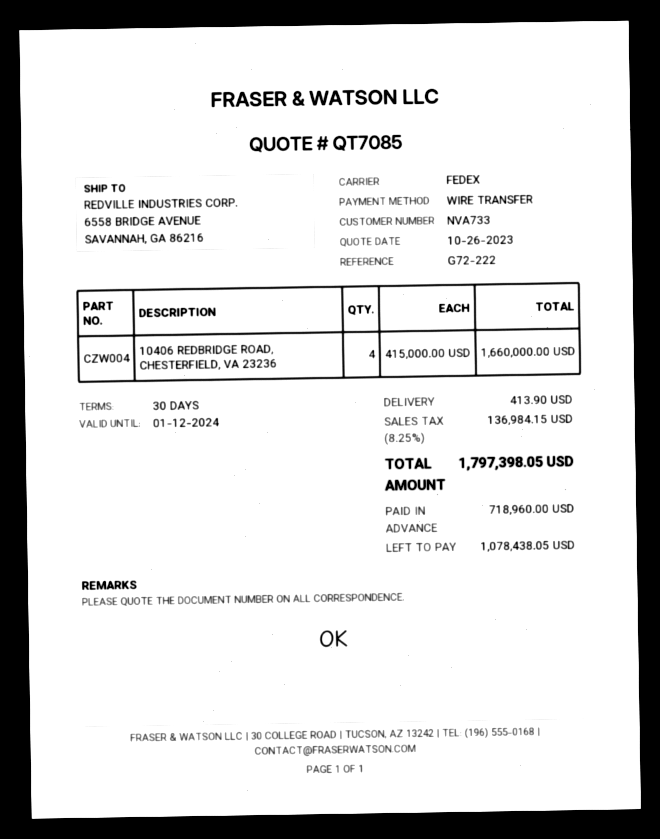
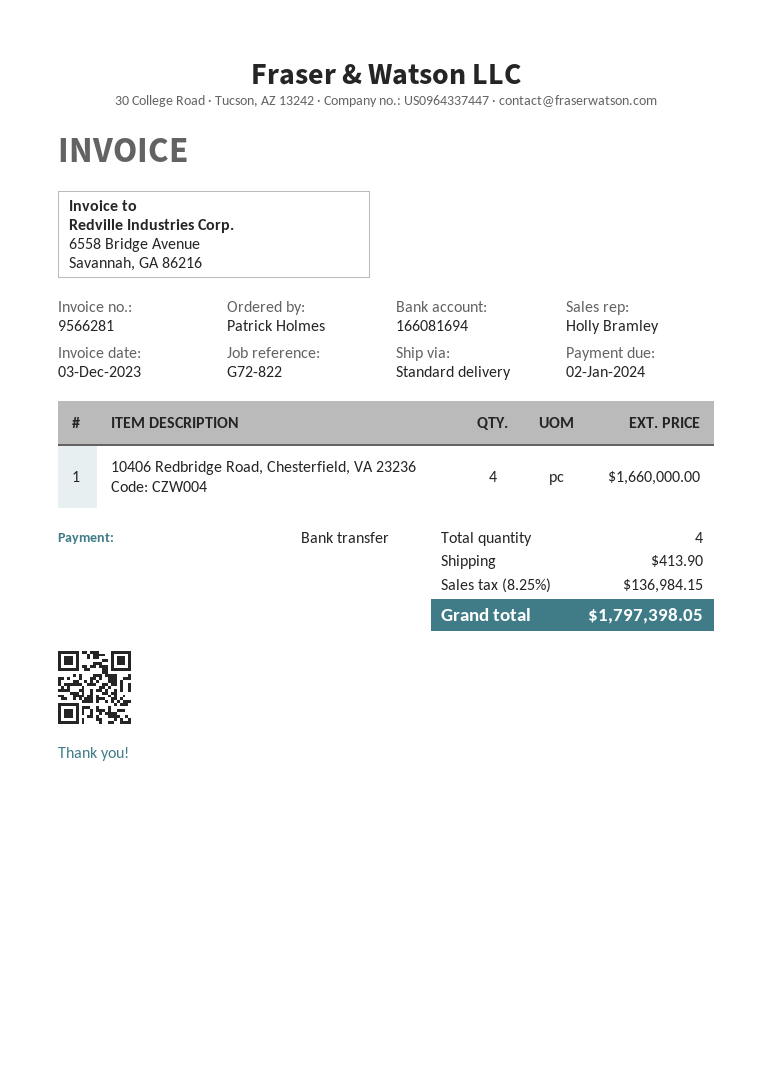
reference: G72-222 -> G72-822
shipping method: FedEx -> standard

